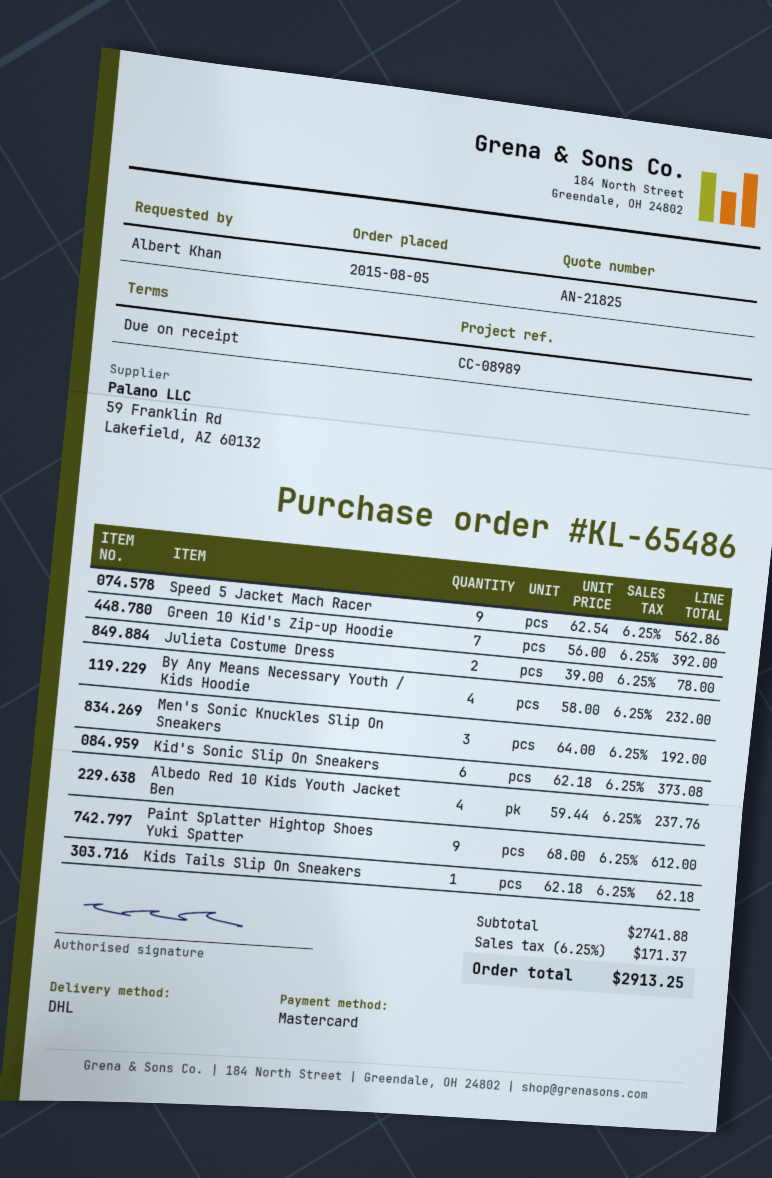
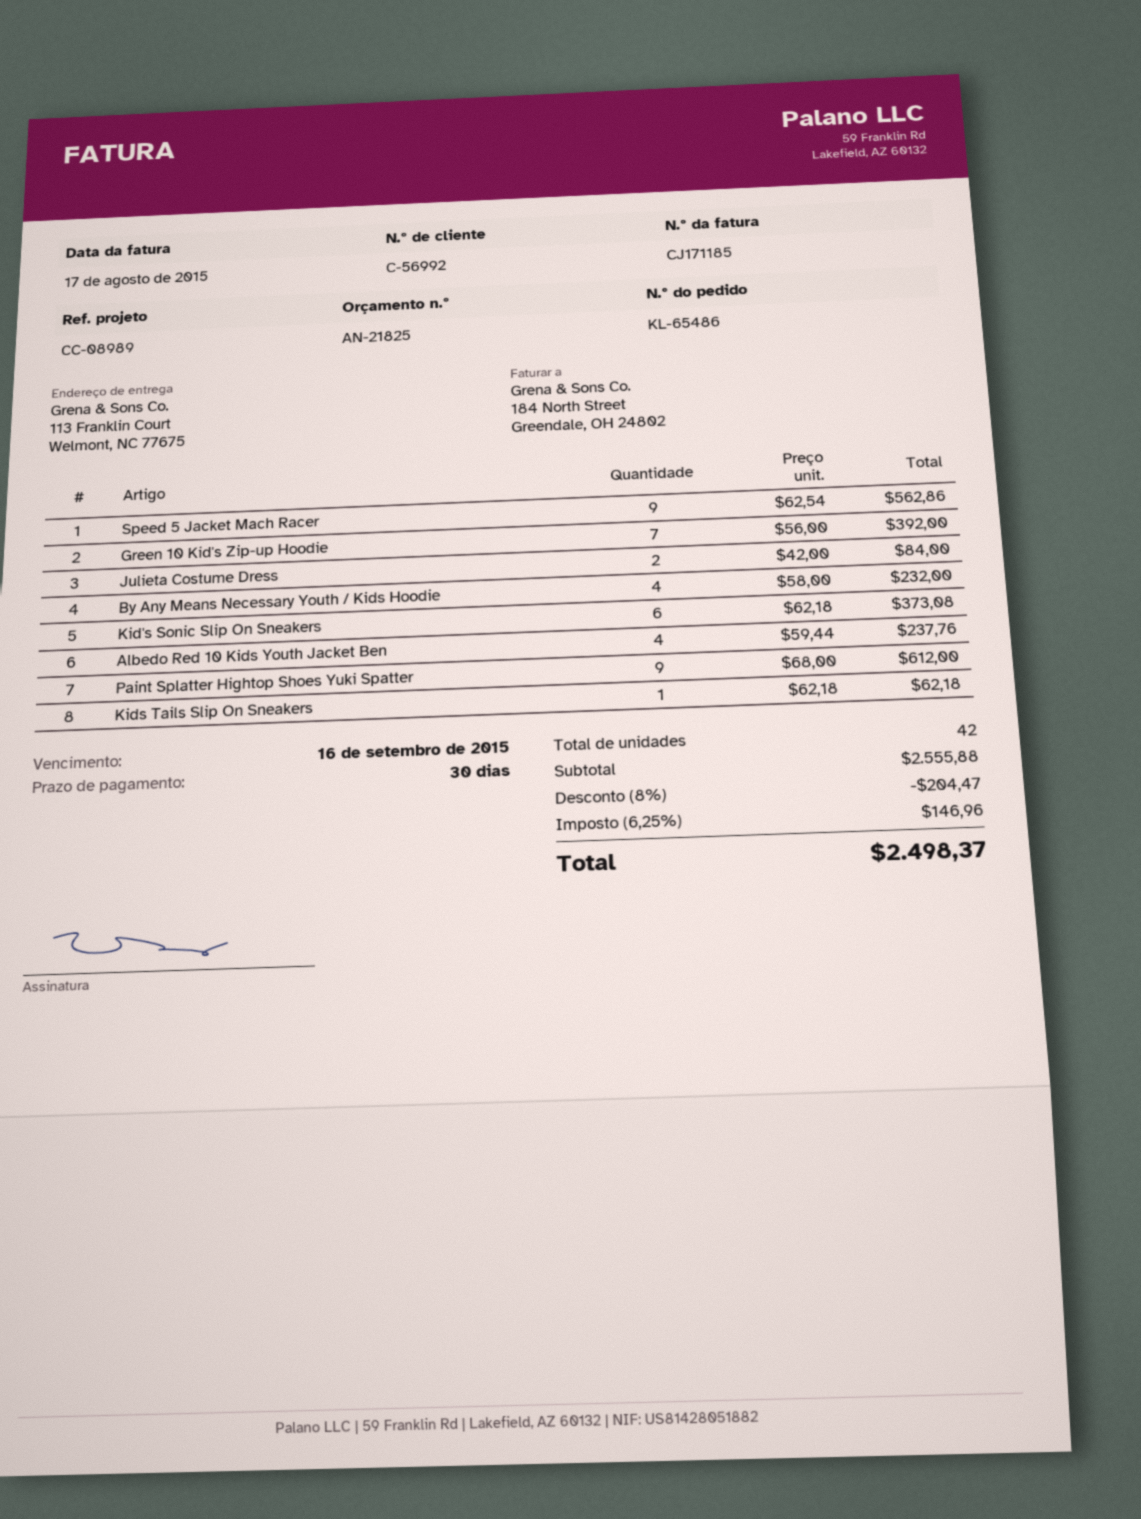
payment terms: on receipt -> 30 days
Julieta Costume Dress: 2 x 39.00 = 78.00 -> 2 x 42.00 = 84.00
Men's Sonic Knuckles Slip On Sneakers: 3 x 64.00 = 192.00 -> none
subtotal: 2741.88 -> 2555.88
discount: none -> 8% = 204.47
tax: 6.25% = 171.37 -> 6.25% = 146.96
total: 2913.25 -> 2498.37

